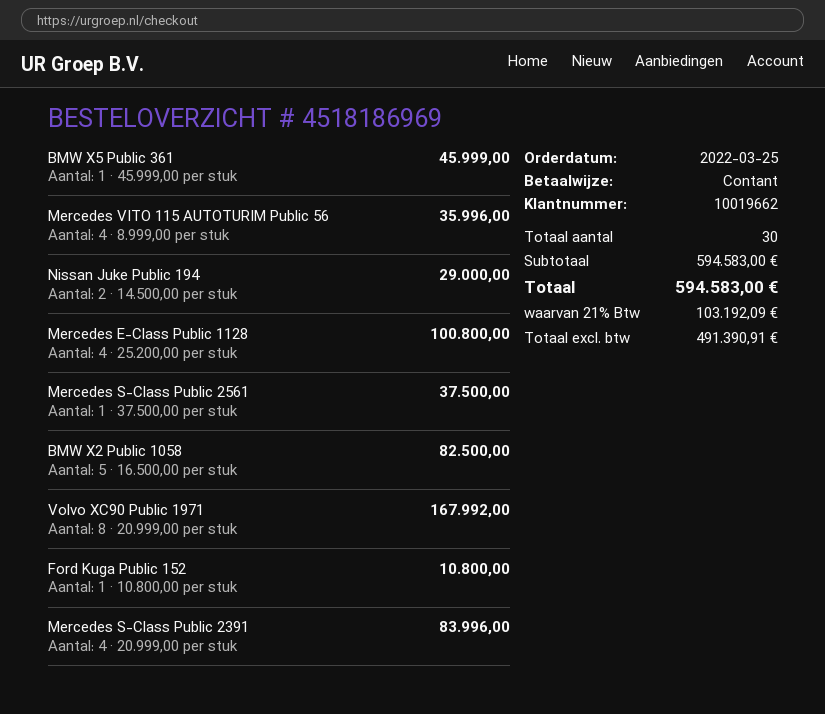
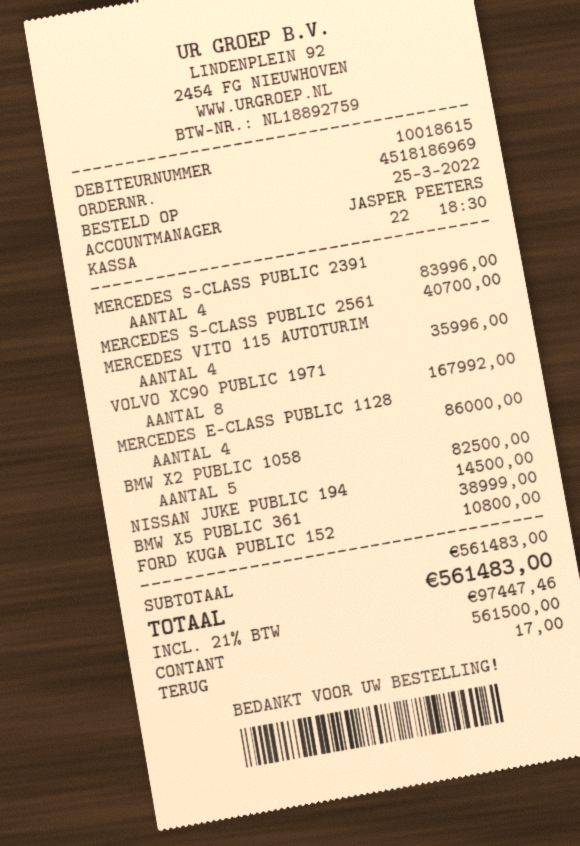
customer number: 10019662 -> 10018615
BMW X5 Public 361: 1 for 45999.00 -> 1 for 38999.00
Nissan Juke Public 194: 2 for 29000.00 -> 1 for 14500.00
Mercedes E-Class Public 1128: 4 for 100800.00 -> 4 for 86000.00
Mercedes S-Class Public 2561: 1 for 37500.00 -> 1 for 40700.00
subtotal: 594583.00 -> 561483.00
tax: 21% = 103192.09 -> 21% = 97447.46
total: 594583.00 -> 561483.00

